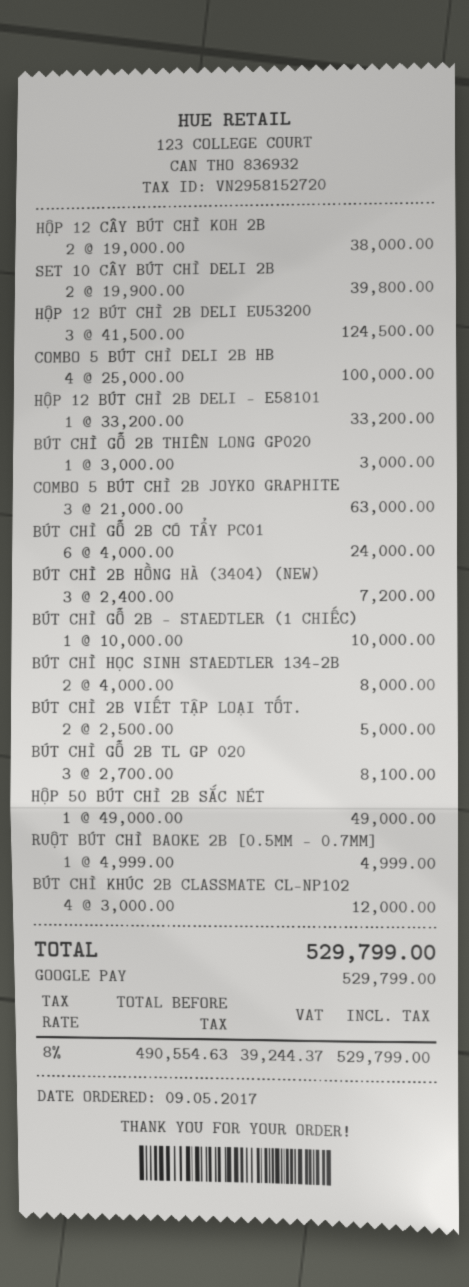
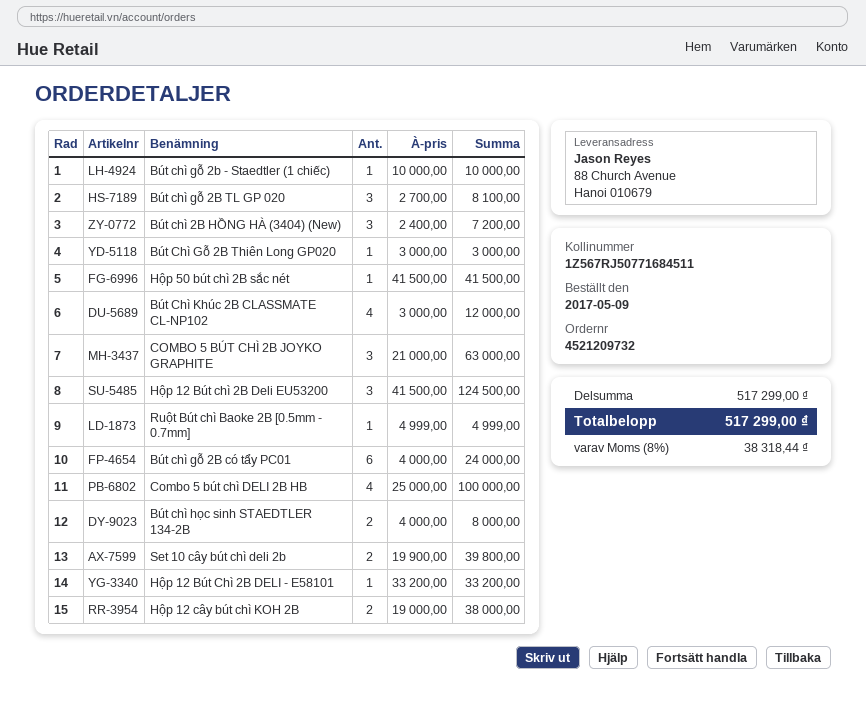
BÚT CHÌ 2B VIẾT TẬP LOẠI TỐT.: 2 x 2500.00 = 5000.00 -> none
HỘP 50 BÚT CHÌ 2B SẮC NÉT: 1 x 49000.00 = 49000.00 -> 1 x 41500.00 = 41500.00
tax: 8% = 39244.37 -> 8% = 38318.44
total: 529799.00 -> 517299.00

